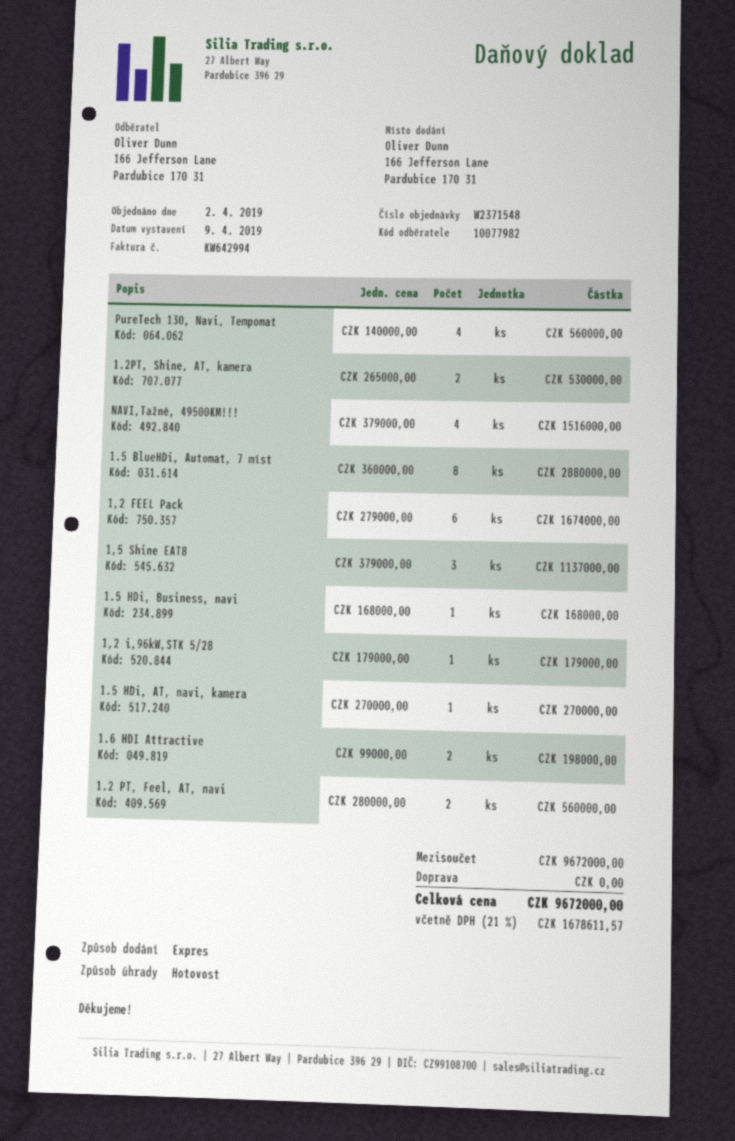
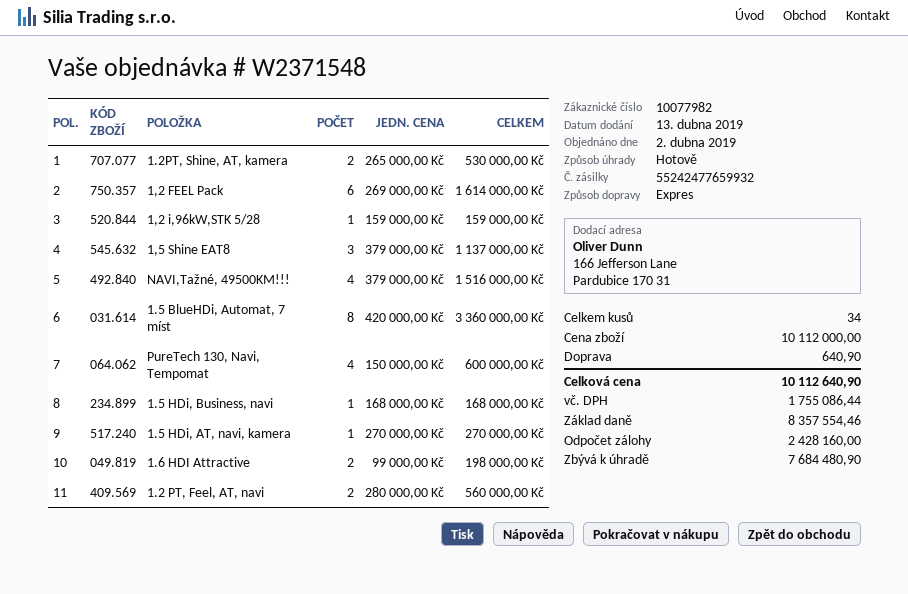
PureTech 130, Navi, Tempomat: 4 x 140000.00 = 560000.00 -> 4 x 150000.00 = 600000.00
1.5 BlueHDi, Automat, 7 míst: 8 x 360000.00 = 2880000.00 -> 8 x 420000.00 = 3360000.00
1,2 FEEL Pack: 6 x 279000.00 = 1674000.00 -> 6 x 269000.00 = 1614000.00
1,2 i,96kW,STK 5/28: 1 x 179000.00 = 179000.00 -> 1 x 159000.00 = 159000.00
subtotal: 9672000.00 -> 10112000.00
shipping: 0.00 -> 640.90
tax: 1678611.57 -> 1755086.44
total: 9672000.00 -> 10112640.90

